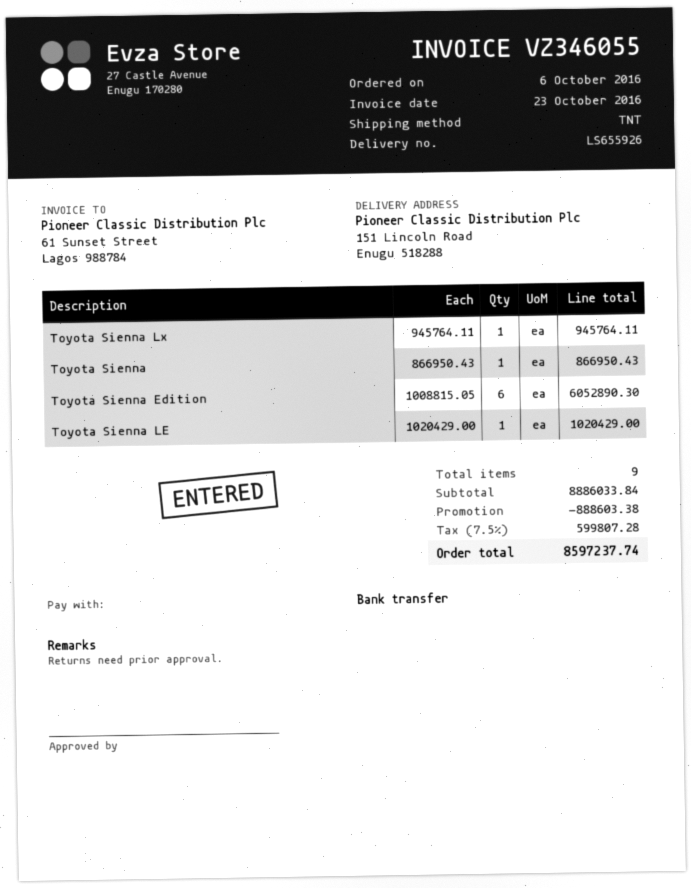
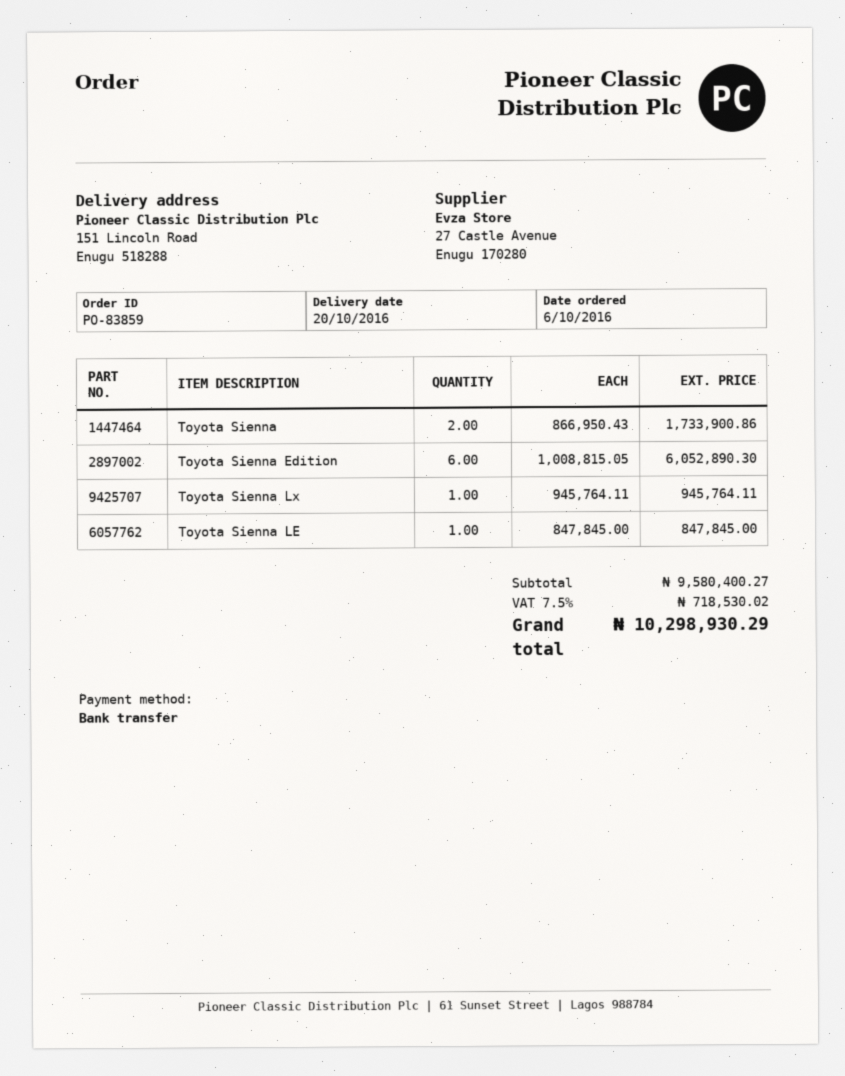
Toyota Sienna: 1 x 866950.43 = 866950.43 -> 2 x 866950.43 = 1733900.86
Toyota Sienna LE: 1 x 1020429.00 = 1020429.00 -> 1 x 847845.00 = 847845.00
subtotal: 8886033.84 -> 9580400.27
discount: 888603.38 -> none
tax: 7.5% = 599807.28 -> 7.5% = 718530.02
total: 8597237.74 -> 10298930.29

